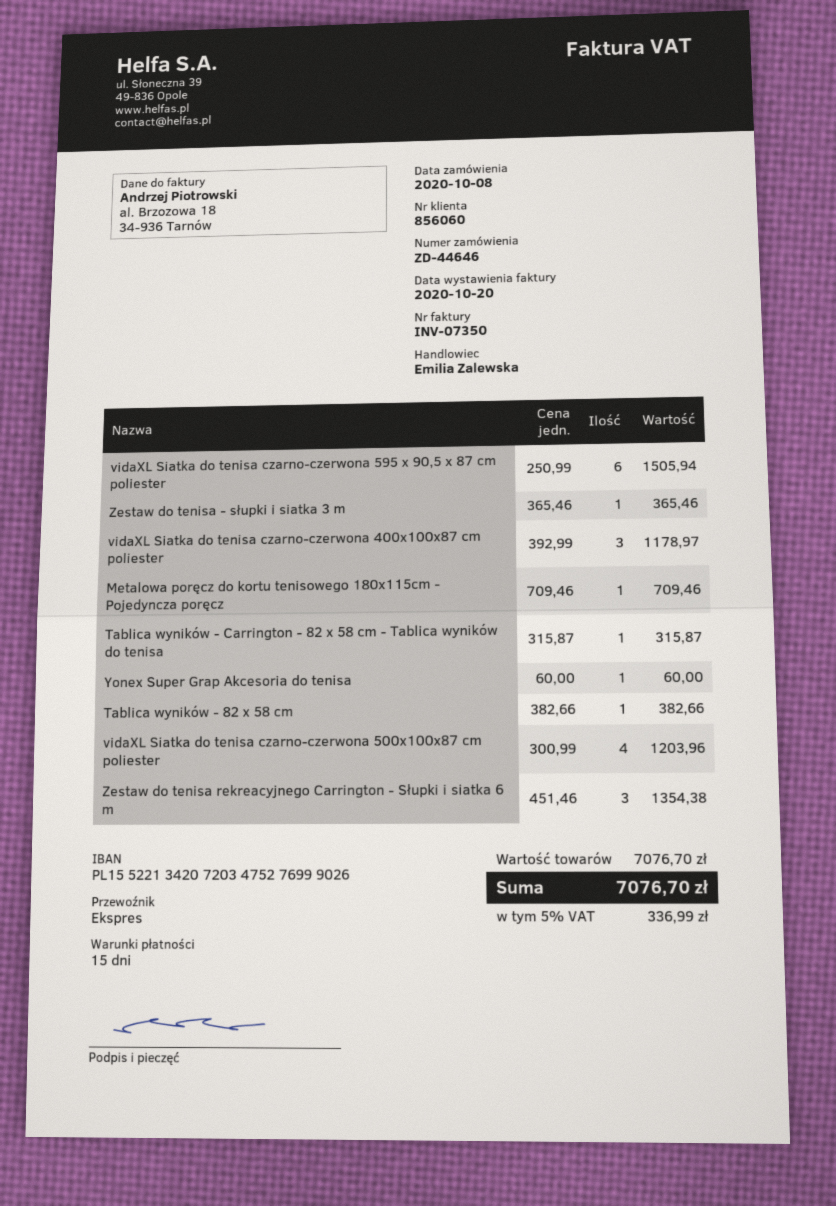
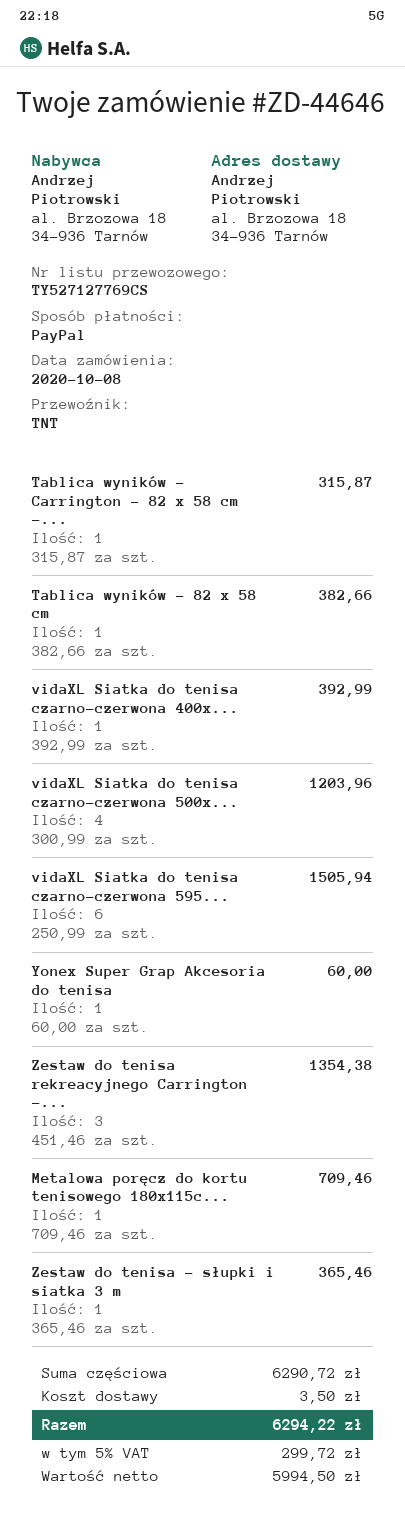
shipping method: express -> TNT
vidaXL Siatka do tenisa czarno-czerwona 400x100x87 cm poliester: 3 x 392.99 = 1178.97 -> 1 x 392.99 = 392.99
subtotal: 7076.70 -> 6290.72
shipping: none -> 3.50
tax: 5% = 336.99 -> 5% = 299.72
total: 7076.70 -> 6294.22

